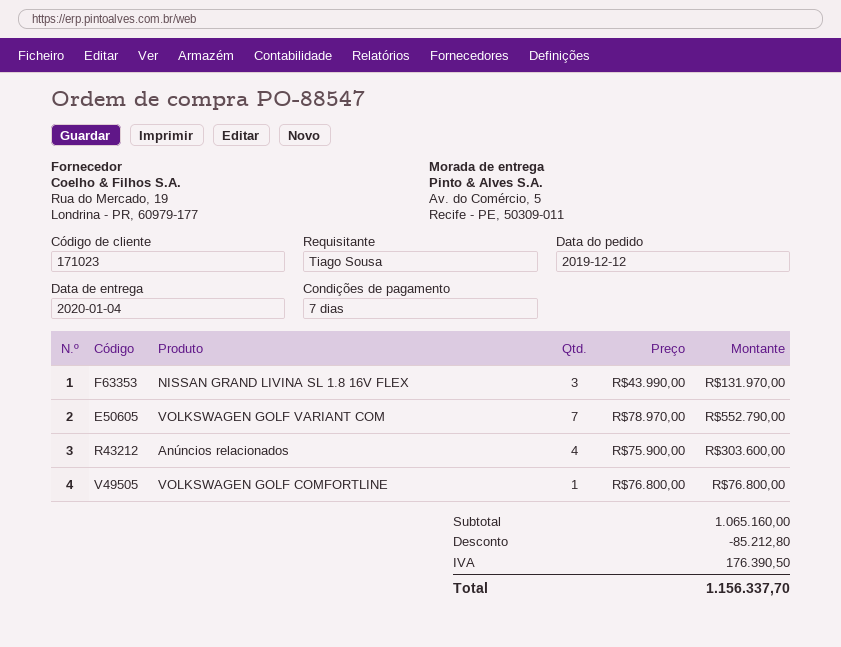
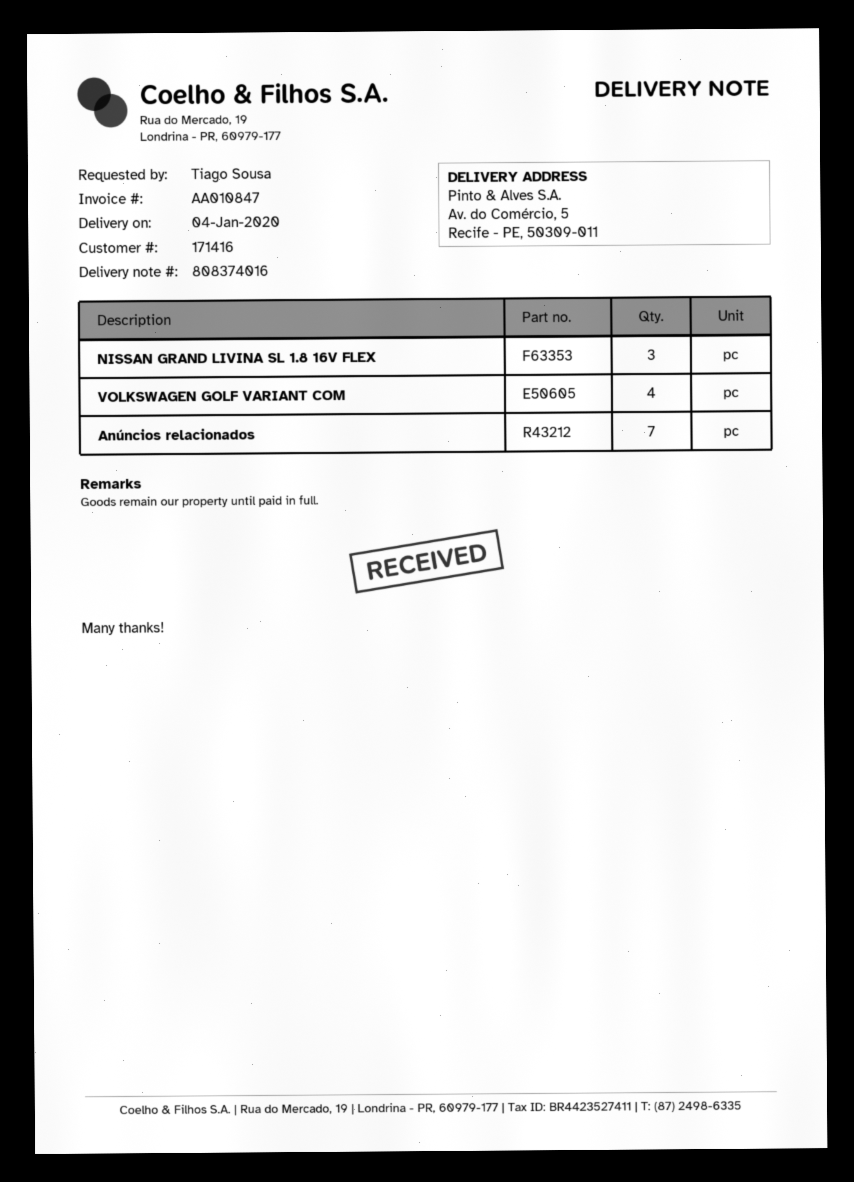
customer number: 171023 -> 171416
VOLKSWAGEN GOLF VARIANT COM: 7 -> 4
Anúncios relacionados: 4 -> 7
VOLKSWAGEN GOLF COMFORTLINE: 1 -> none

